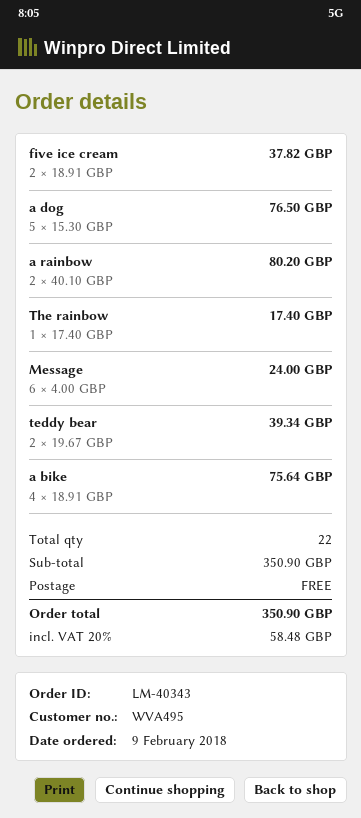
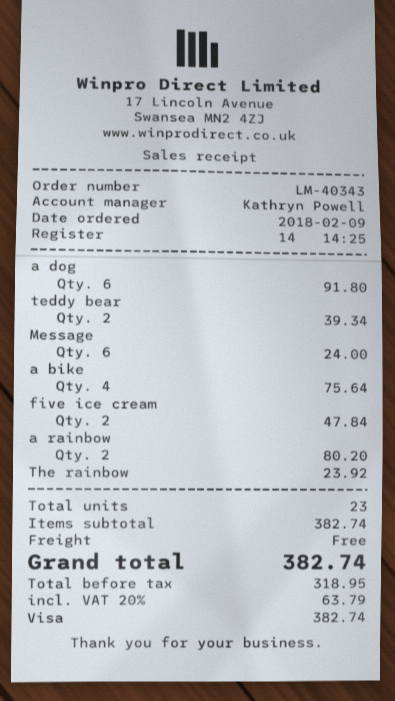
five ice cream: 2 for 37.82 -> 2 for 47.84
a dog: 5 for 76.50 -> 6 for 91.80
The rainbow: 1 for 17.40 -> 1 for 23.92
total quantity: 22 -> 23
subtotal: 350.90 -> 382.74
tax: 20% = 58.48 -> 20% = 63.79
total: 350.90 -> 382.74

